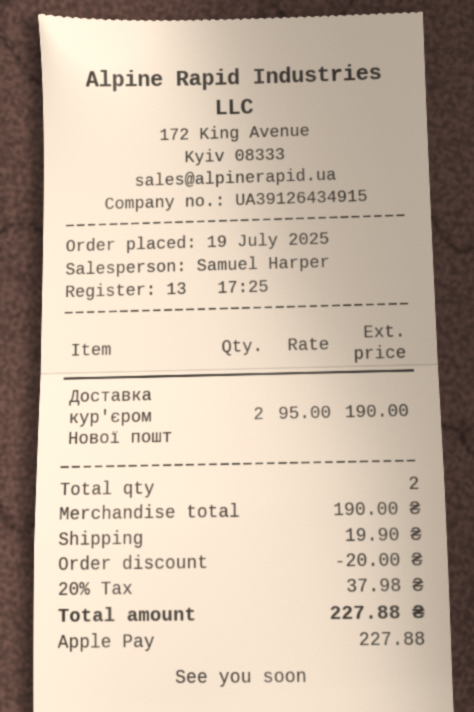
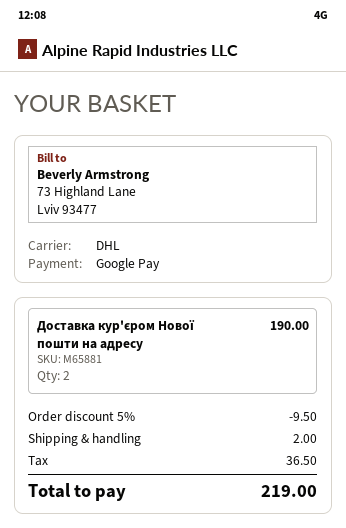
payment method: Apple Pay -> Google Pay
discount: 20.00 -> 9.50
shipping: 19.90 -> 2.00
tax: 37.98 -> 36.50
total: 227.88 -> 219.00

